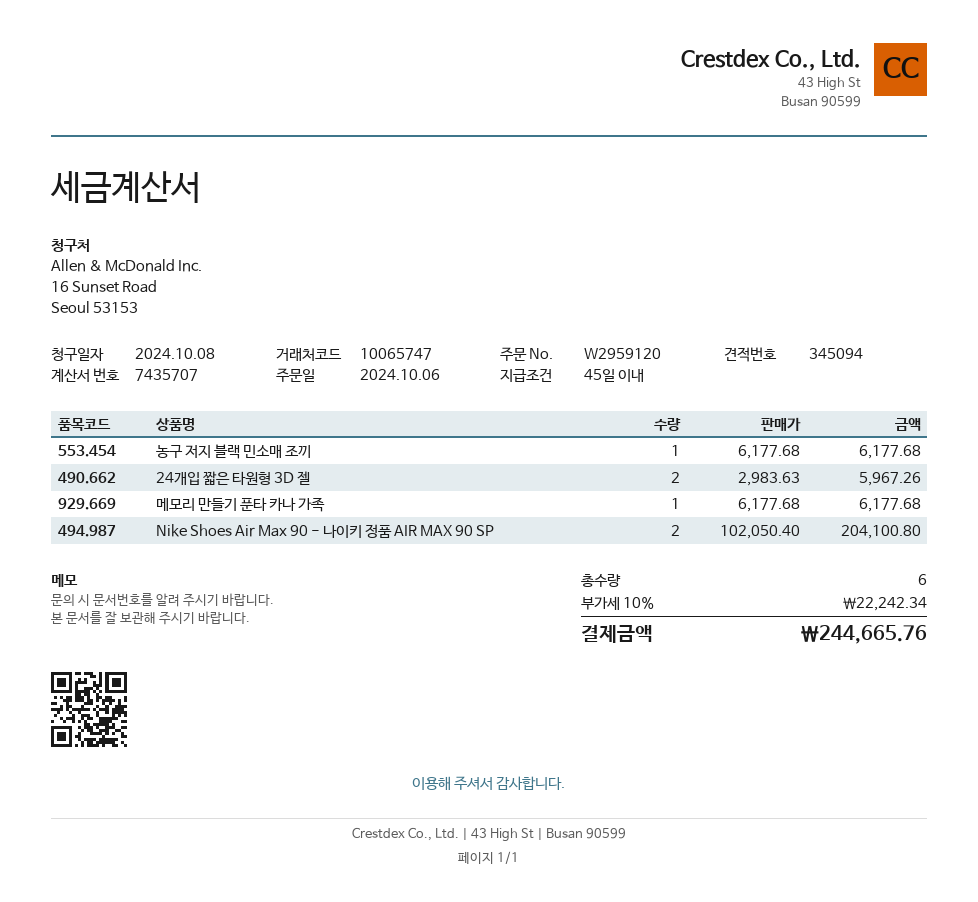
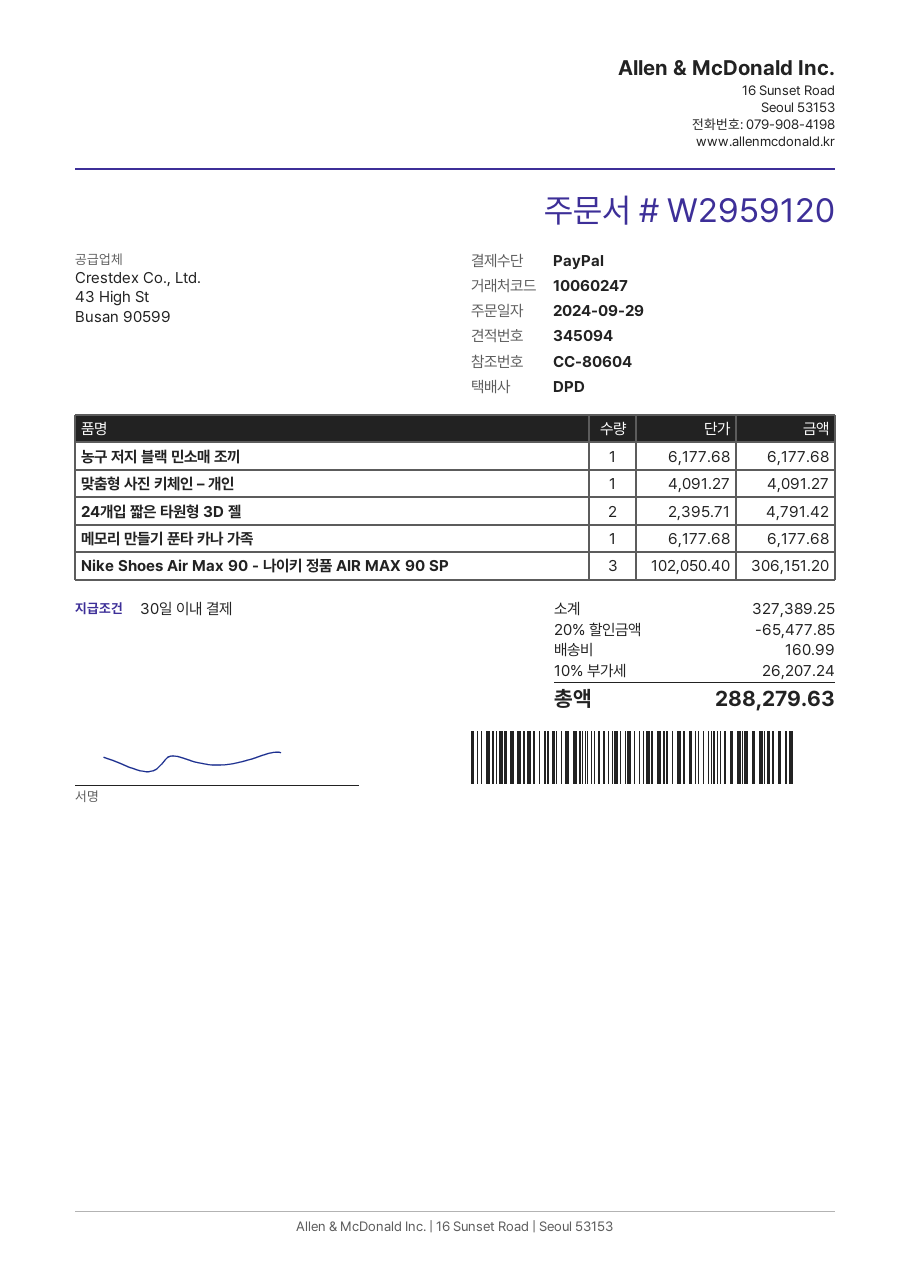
order date: 2024-10-06 -> 2024-09-29
payment terms: 45 days -> 30 days
customer number: 10065747 -> 10060247
24개입 짧은 타원형 3D 젤: 2 x 2983.63 = 5967.26 -> 2 x 2395.71 = 4791.42
Nike Shoes Air Max 90 - 나이키 정품 AIR MAX 90 SP: 2 x 102050.40 = 204100.80 -> 3 x 102050.40 = 306151.20
맞춤형 사진 키체인 – 개인: none -> 1 x 4091.27 = 4091.27
discount: none -> 20% = 65477.85
shipping: none -> 160.99
tax: 10% = 22242.34 -> 10% = 26207.24
total: 244665.76 -> 288279.63

